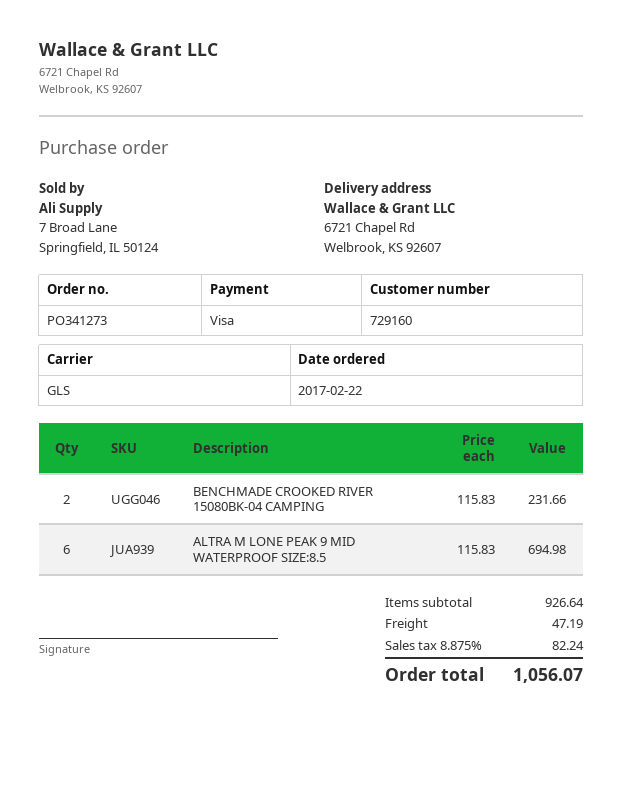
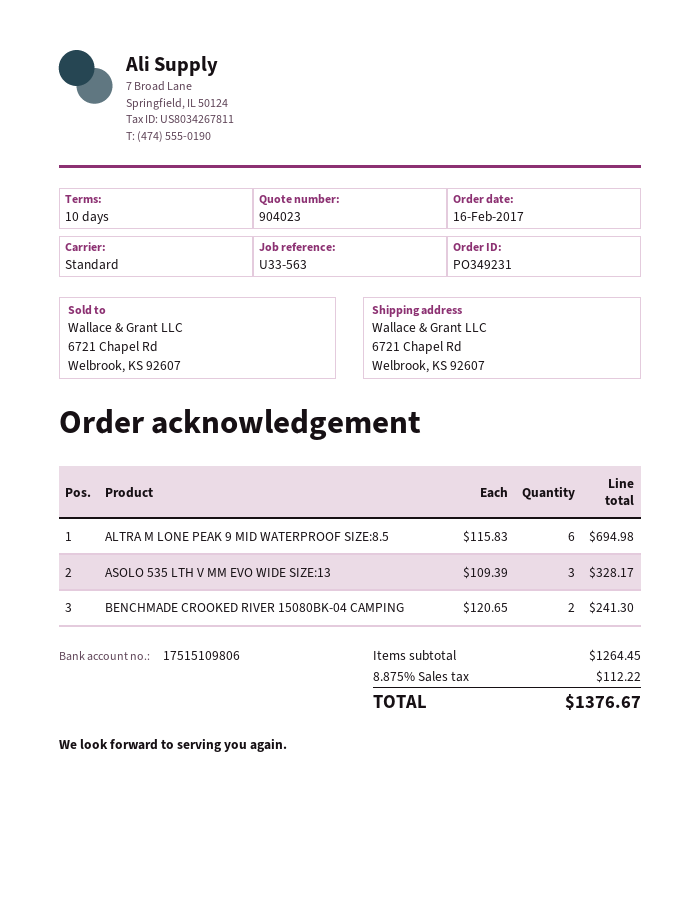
order number: PO341273 -> PO349231
order date: 2017-02-22 -> 2017-02-16
shipping method: GLS -> standard
BENCHMADE CROOKED RIVER 15080BK-04 CAMPING: 2 x 115.83 = 231.66 -> 2 x 120.65 = 241.30
ASOLO 535 LTH V MM EVO WIDE SIZE:13: none -> 3 x 109.39 = 328.17
subtotal: 926.64 -> 1264.45
shipping: 47.19 -> none
tax: 8.875% = 82.24 -> 8.875% = 112.22
total: 1056.07 -> 1376.67

